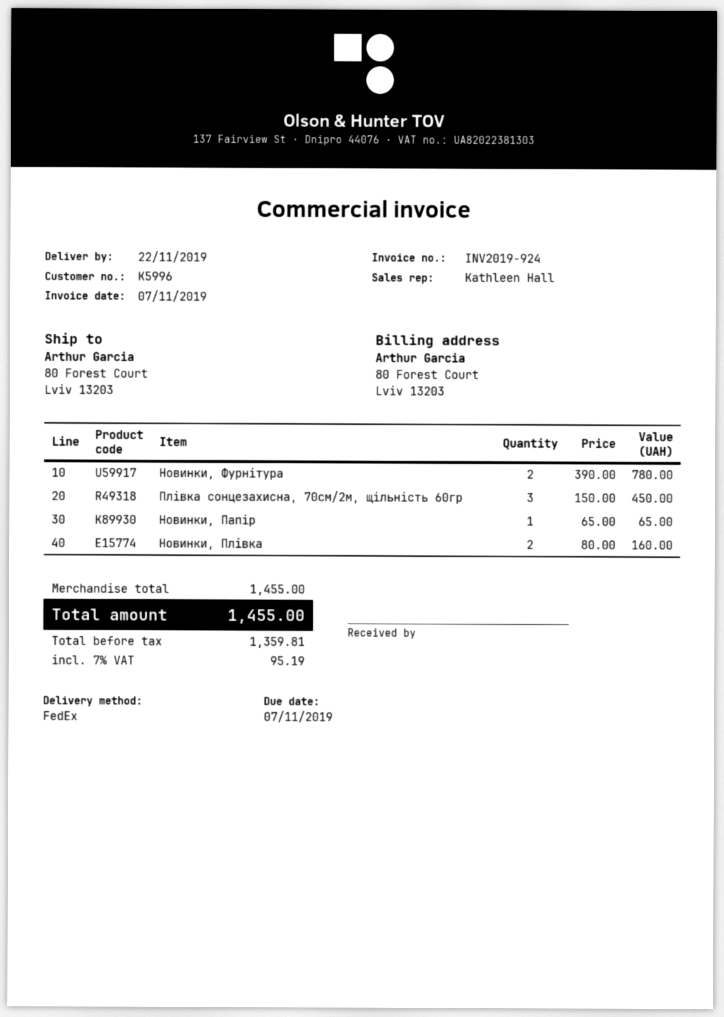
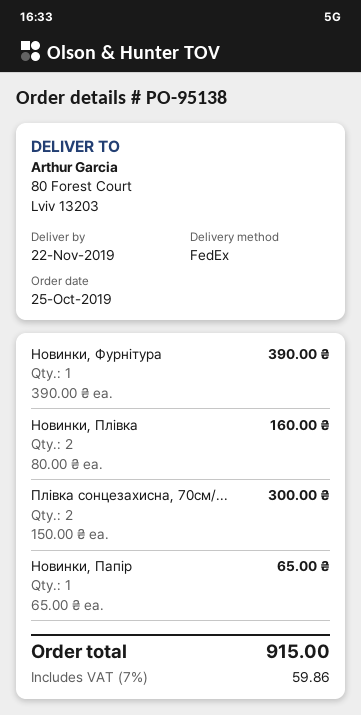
Новинки, Фурнітура: 2 x 390.00 = 780.00 -> 1 x 390.00 = 390.00
Плівка сонцезахисна, 70см/2м, щільність 60гр: 3 x 150.00 = 450.00 -> 2 x 150.00 = 300.00
tax: 7% = 95.19 -> 7% = 59.86
total: 1455.00 -> 915.00

